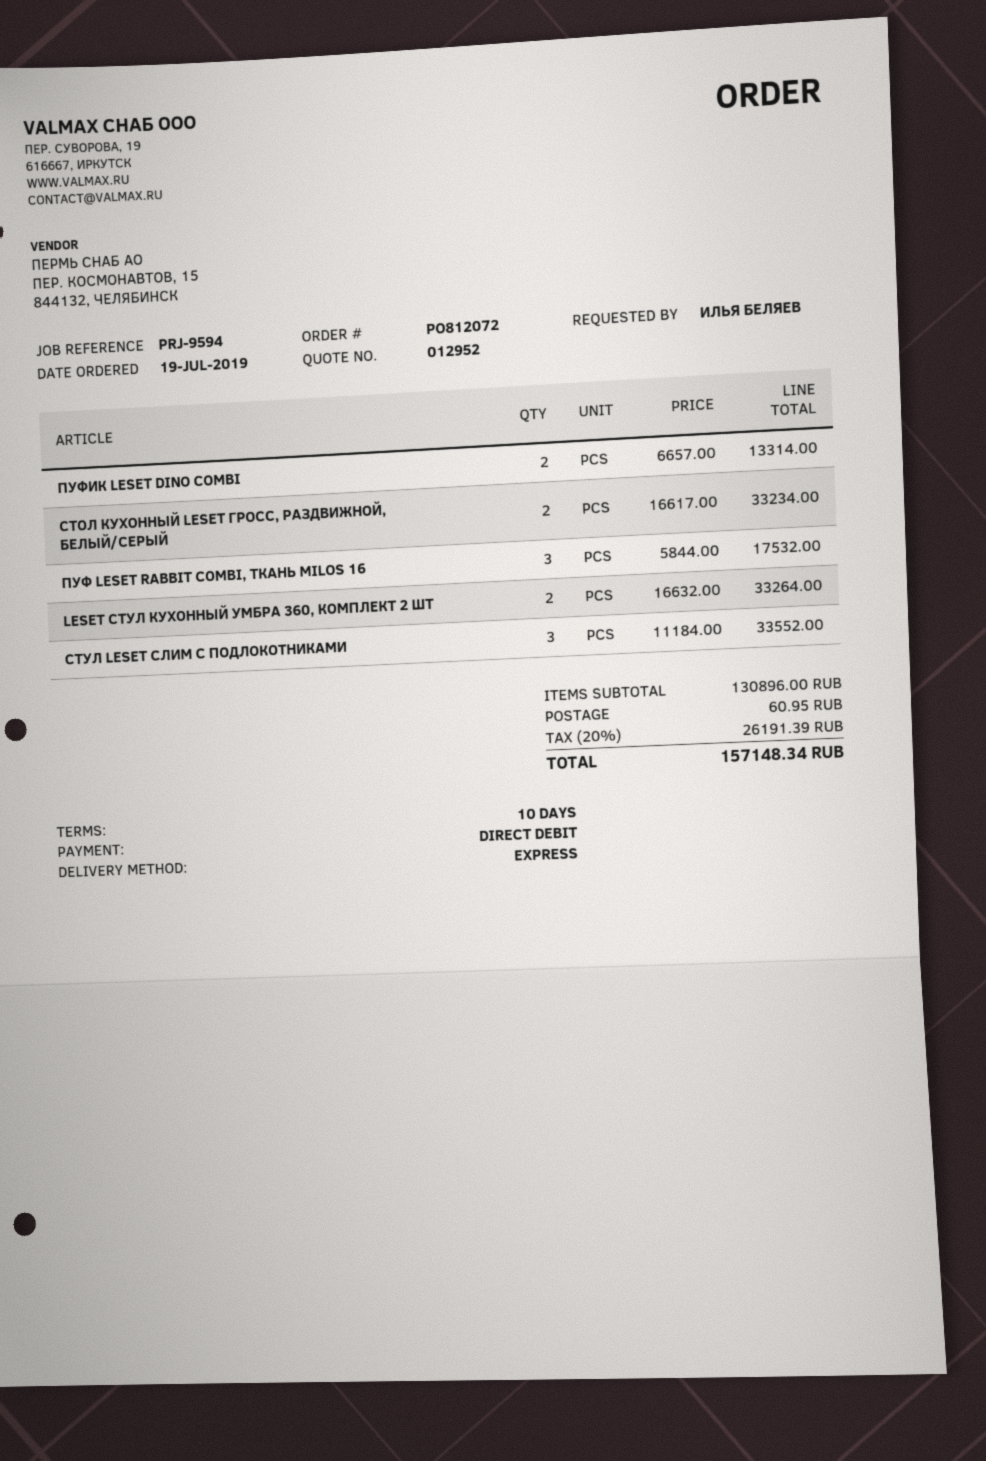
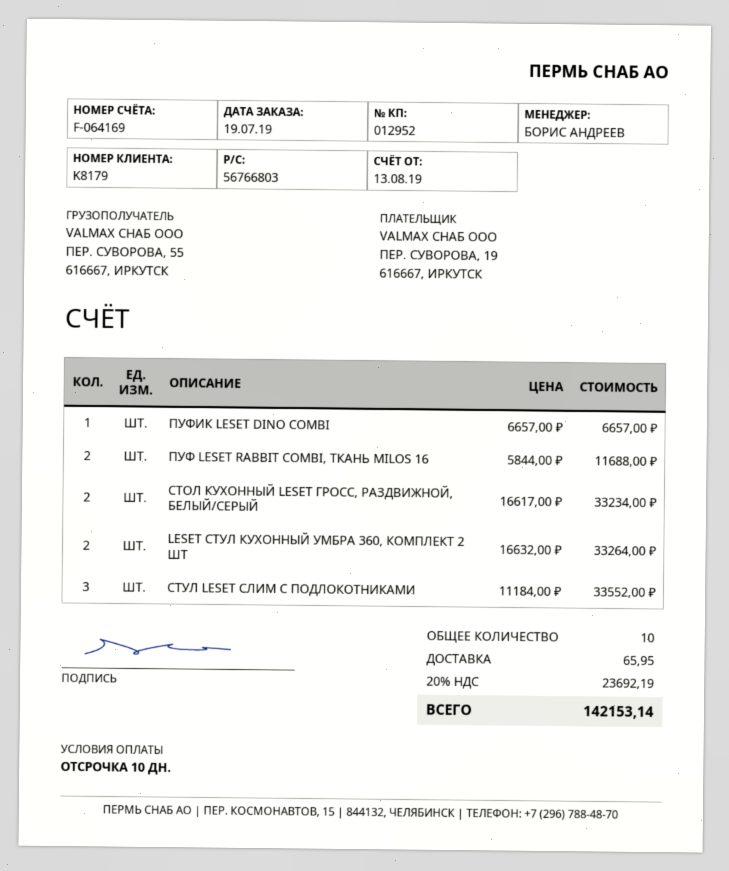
ПУФИК LESET DINO COMBI: 2 x 6657.00 = 13314.00 -> 1 x 6657.00 = 6657.00
ПУФ LESET RABBIT COMBI, ТКАНЬ MILOS 16: 3 x 5844.00 = 17532.00 -> 2 x 5844.00 = 11688.00
shipping: 60.95 -> 65.95
tax: 20% = 26191.39 -> 20% = 23692.19
total: 157148.34 -> 142153.14

